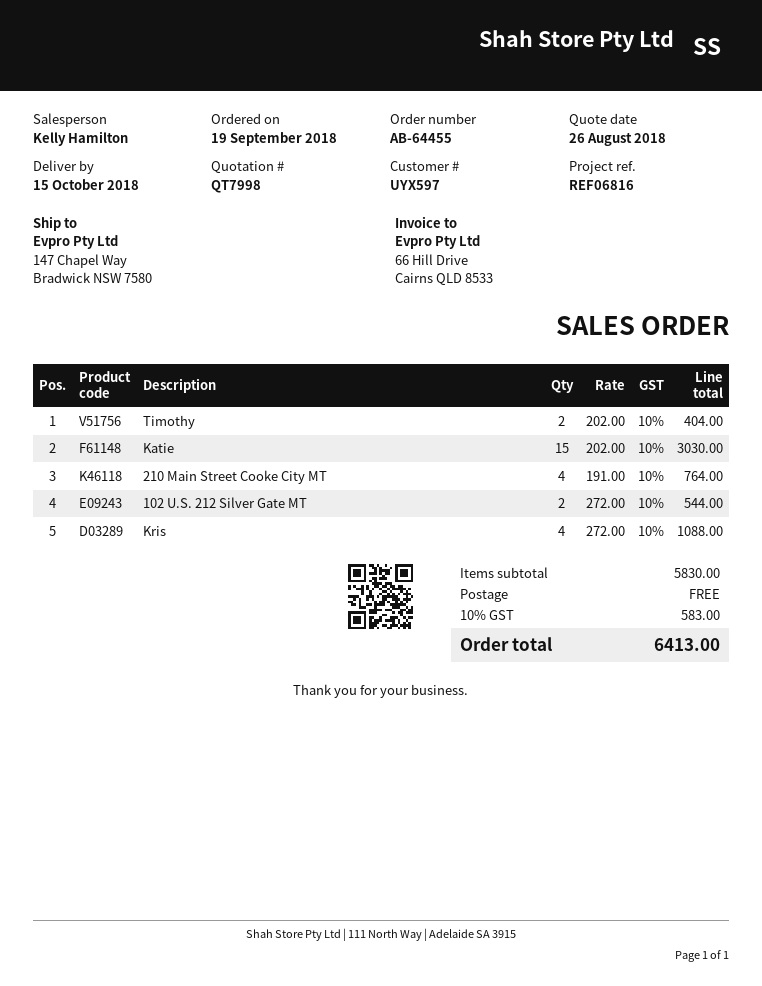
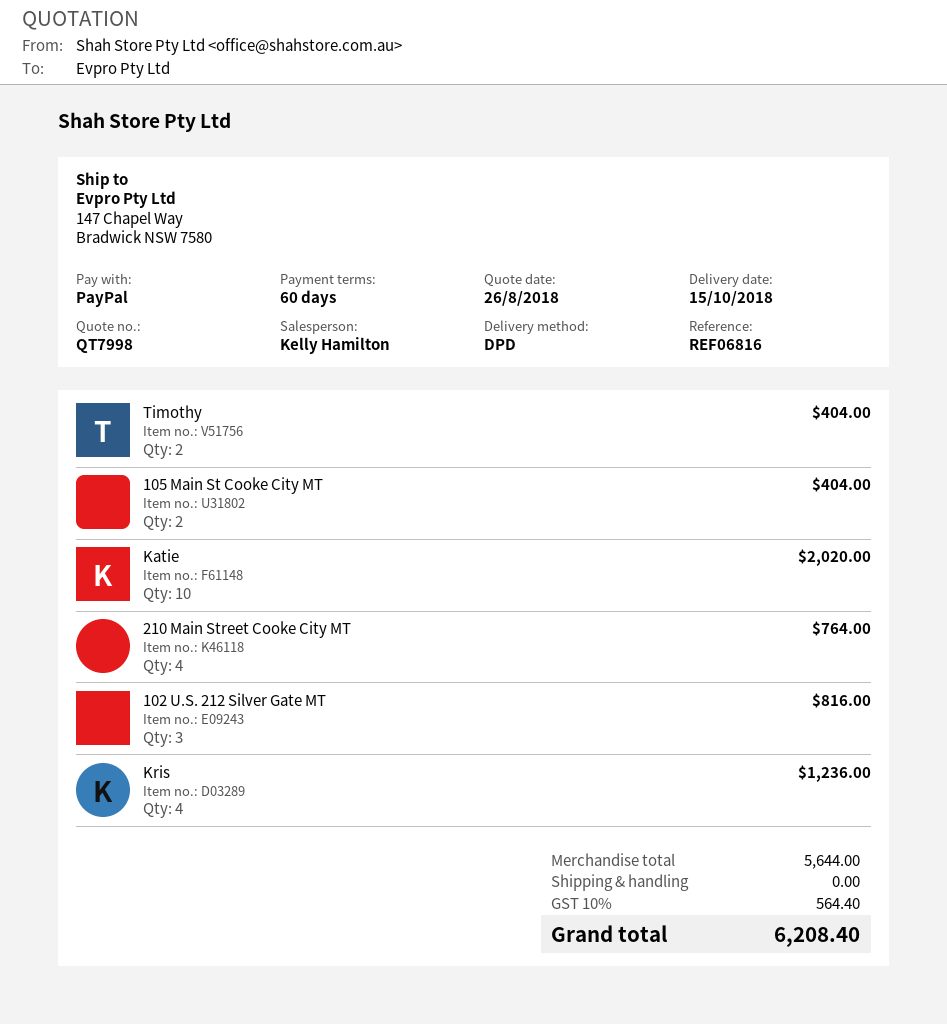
Katie: 15 for 3030.00 -> 10 for 2020.00
102 U.S. 212 Silver Gate MT: 2 for 544.00 -> 3 for 816.00
Kris: 4 for 1088.00 -> 4 for 1236.00
105 Main St Cooke City MT: none -> 2 for 404.00
subtotal: 5830.00 -> 5644.00
tax: 10% = 583.00 -> 10% = 564.40
total: 6413.00 -> 6208.40

